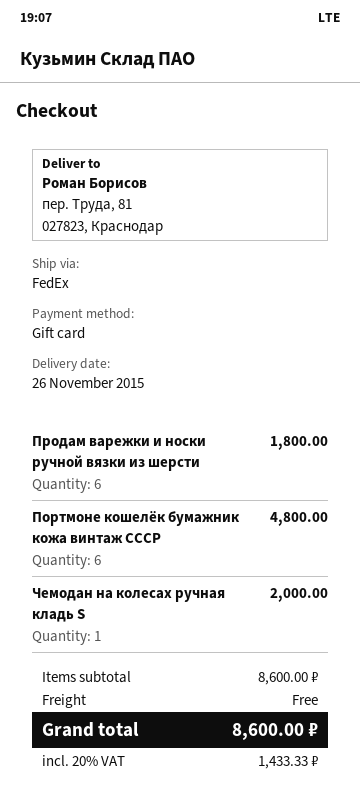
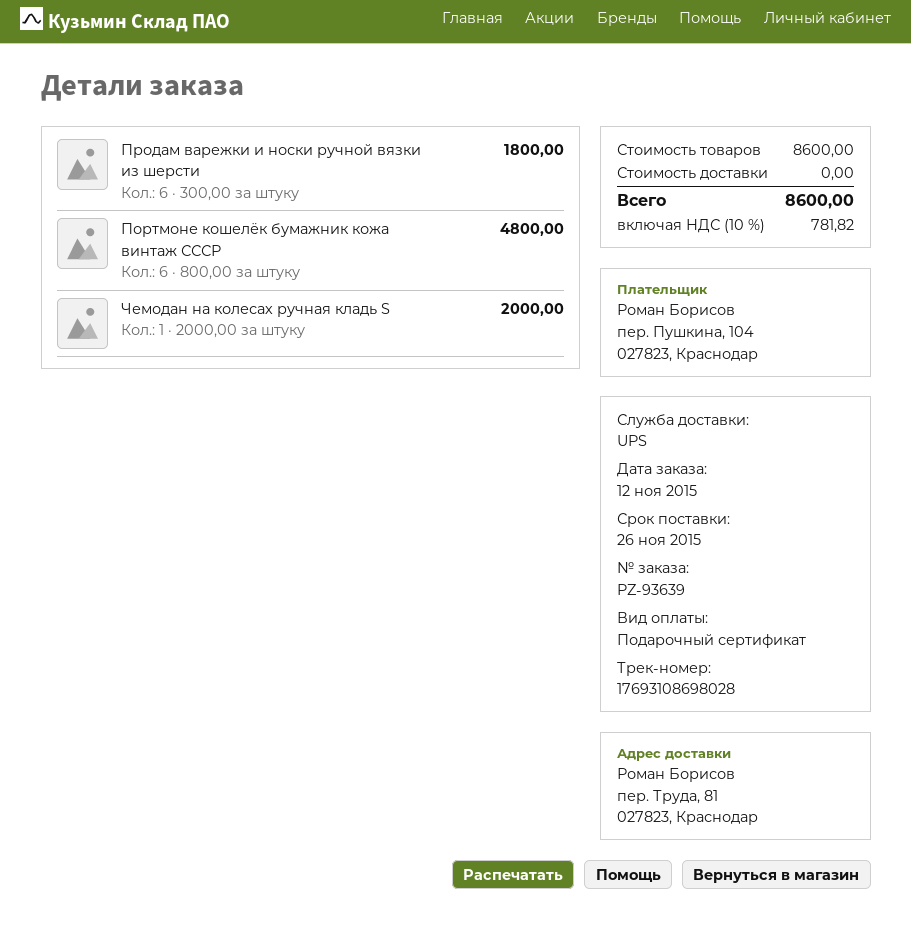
shipping method: FedEx -> UPS
tax: 20% = 1433.33 -> 10% = 781.82

